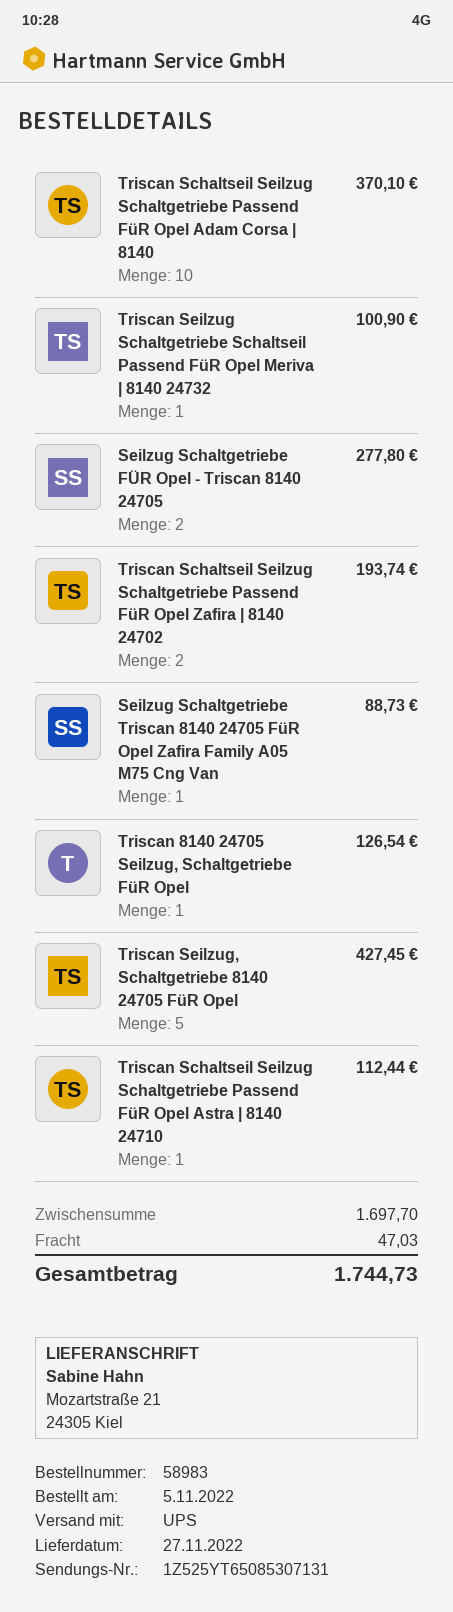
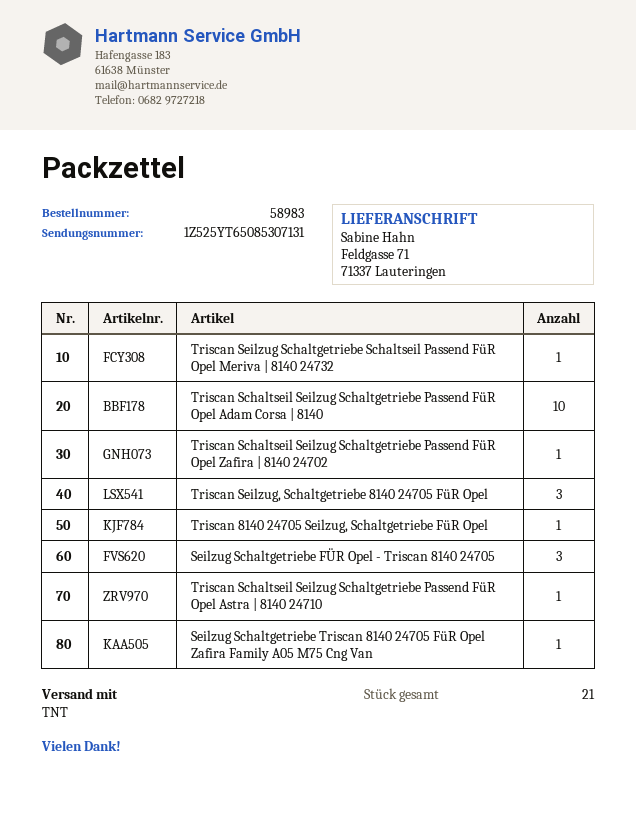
shipping method: UPS -> TNT
ship to: Mozartstraße 21, 24305 Kiel -> Feldgasse 71, 71337 Lauteringen
Seilzug Schaltgetriebe FÜR Opel - Triscan 8140 24705: 2 -> 3
Triscan Schaltseil Seilzug Schaltgetriebe Passend FüR Opel Zafira | 8140 24702: 2 -> 1
Triscan Seilzug, Schaltgetriebe 8140 24705 FüR Opel: 5 -> 3

